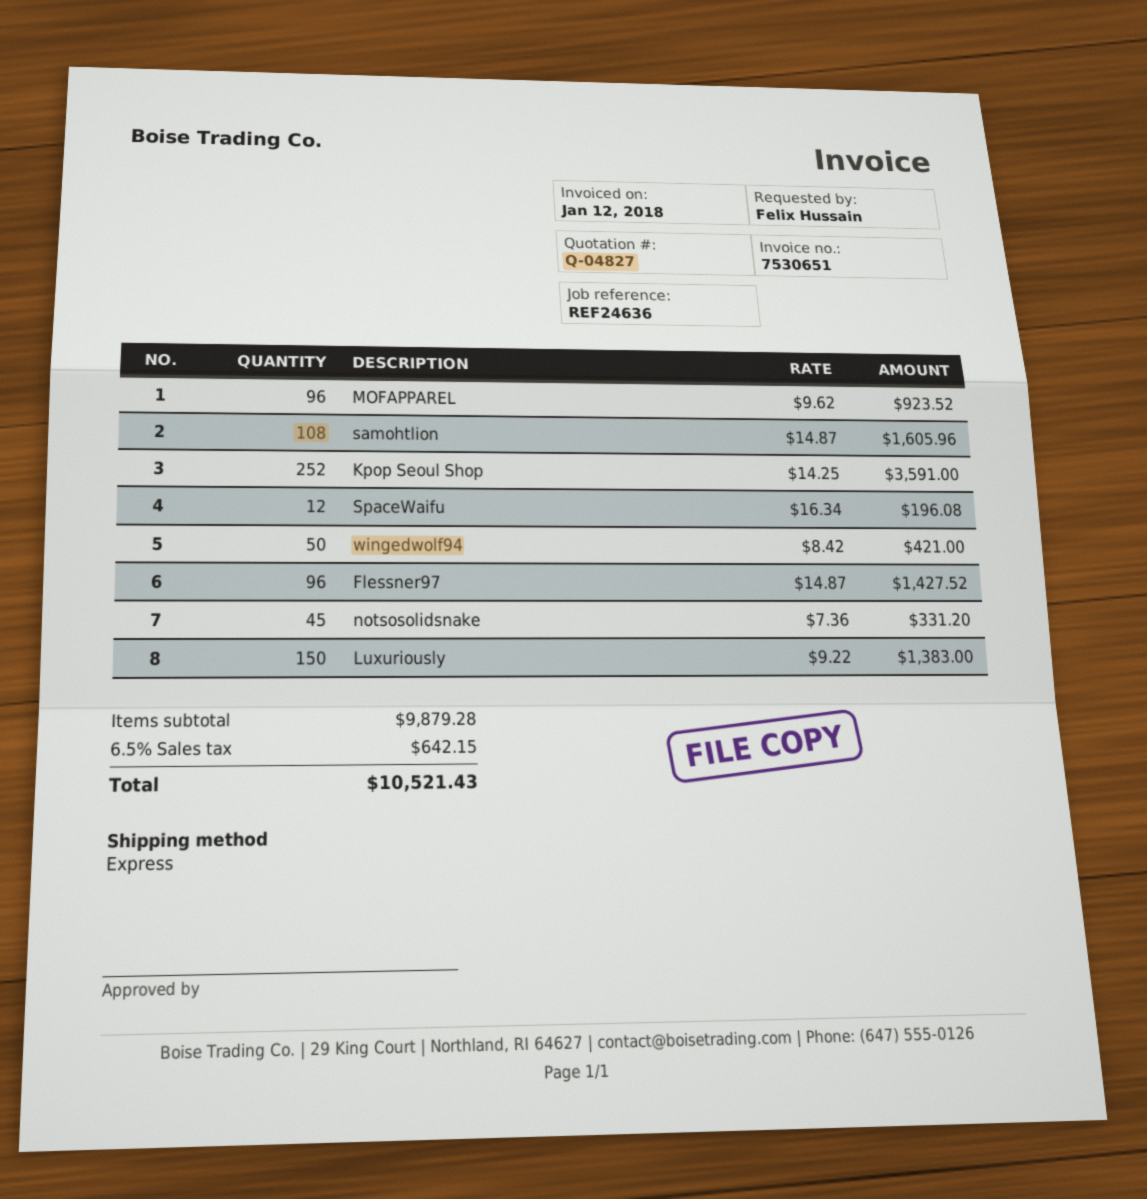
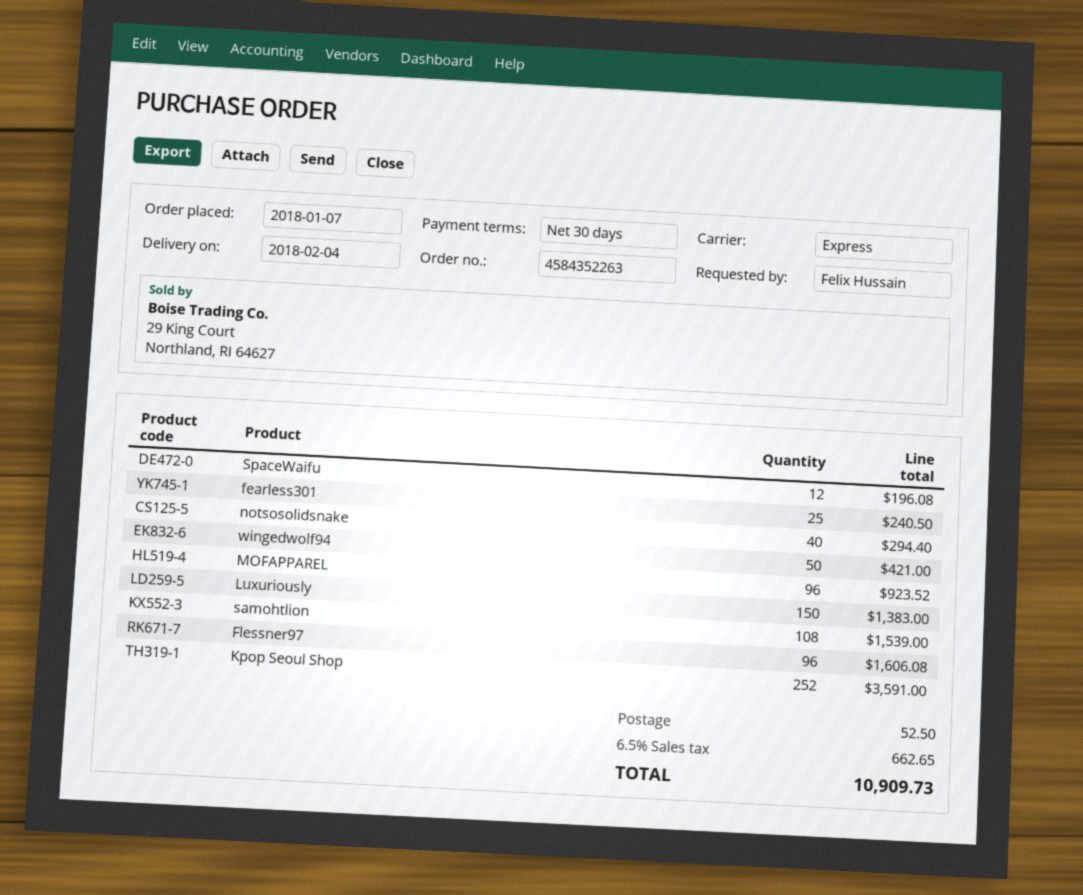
samohtlion: 108 for 1605.96 -> 108 for 1539.00
Flessner97: 96 for 1427.52 -> 96 for 1606.08
notsosolidsnake: 45 for 331.20 -> 40 for 294.40
fearless301: none -> 25 for 240.50
shipping: none -> 52.50
tax: 6.5% = 642.15 -> 6.5% = 662.65
total: 10521.43 -> 10909.73

